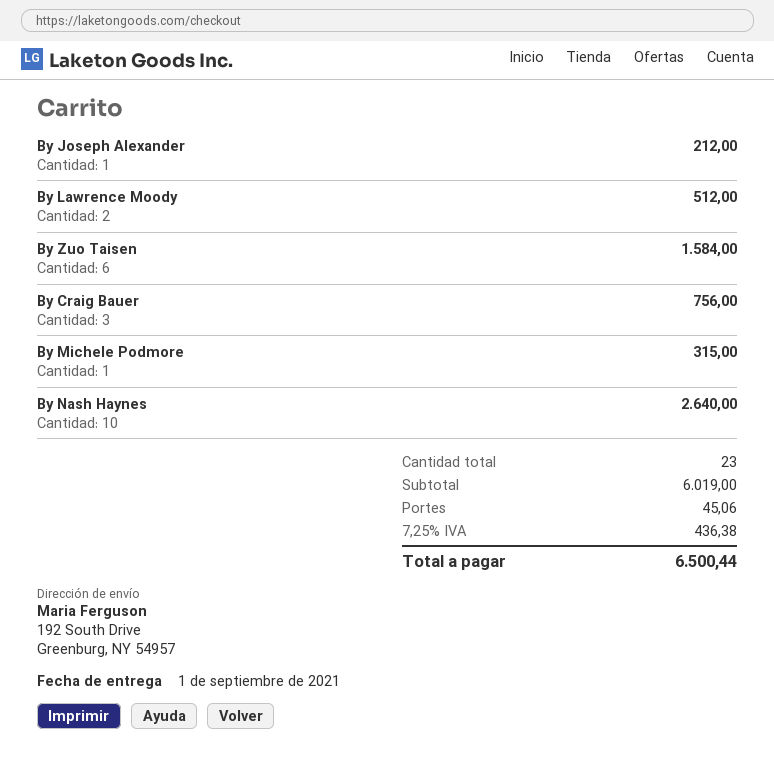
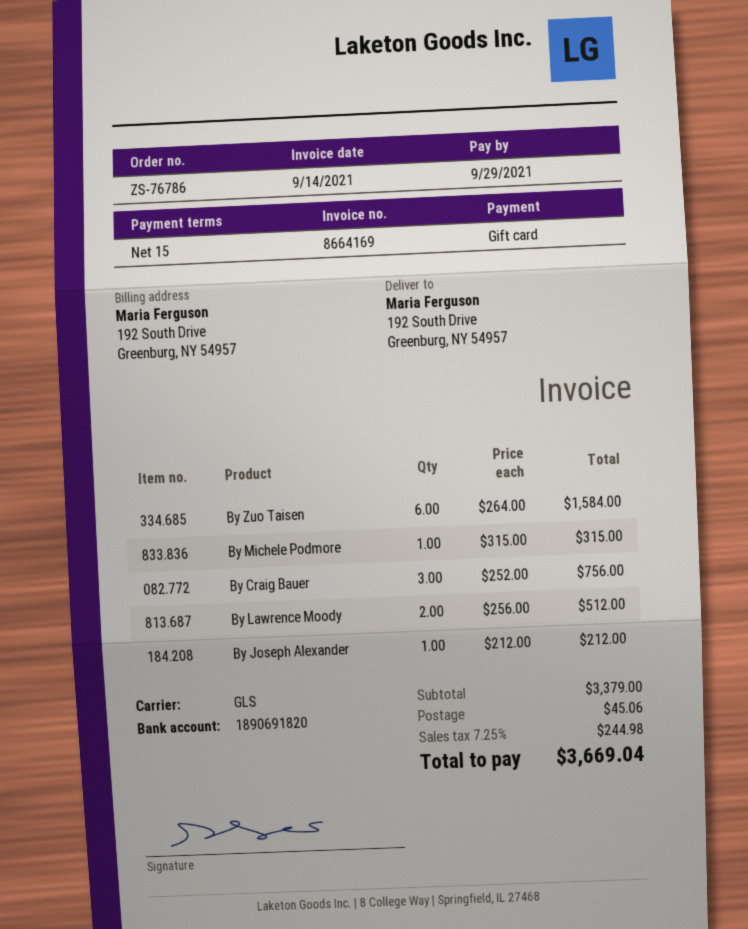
By Nash Haynes: 10 for 2640.00 -> none
subtotal: 6019.00 -> 3379.00
tax: 7.25% = 436.38 -> 7.25% = 244.98
total: 6500.44 -> 3669.04

